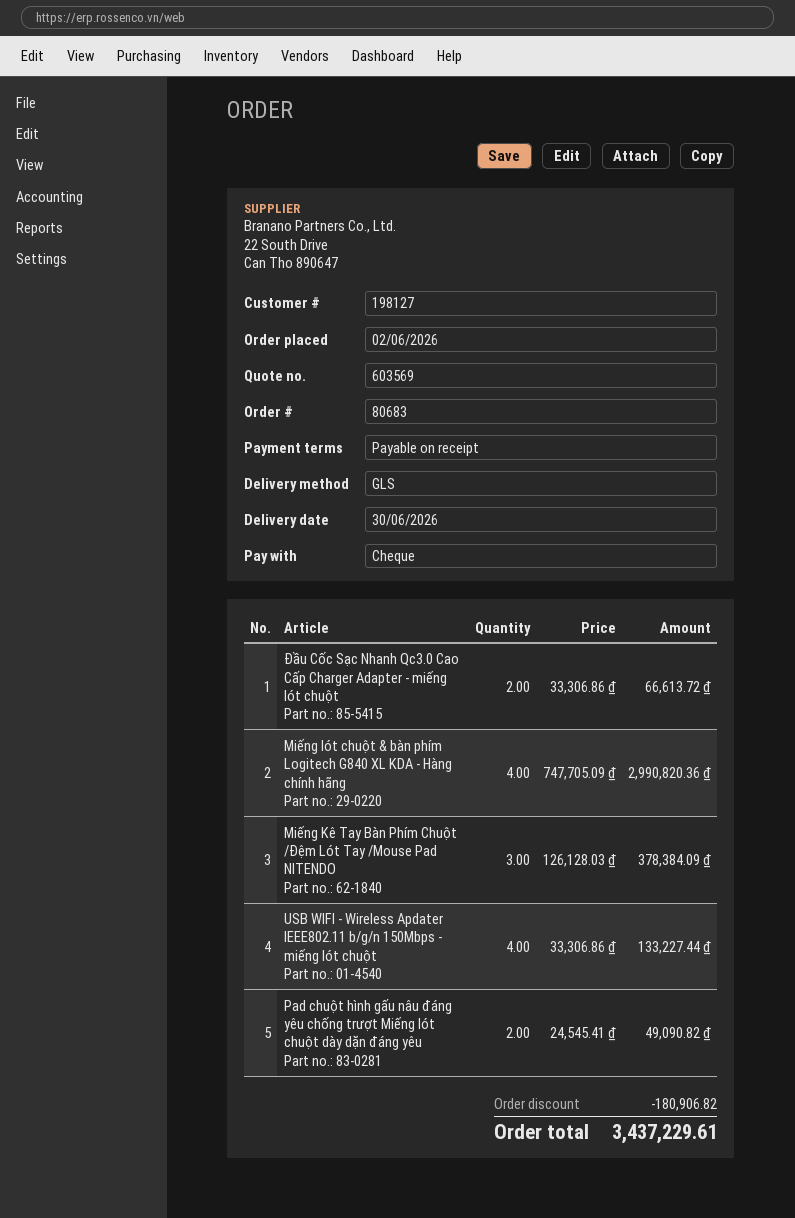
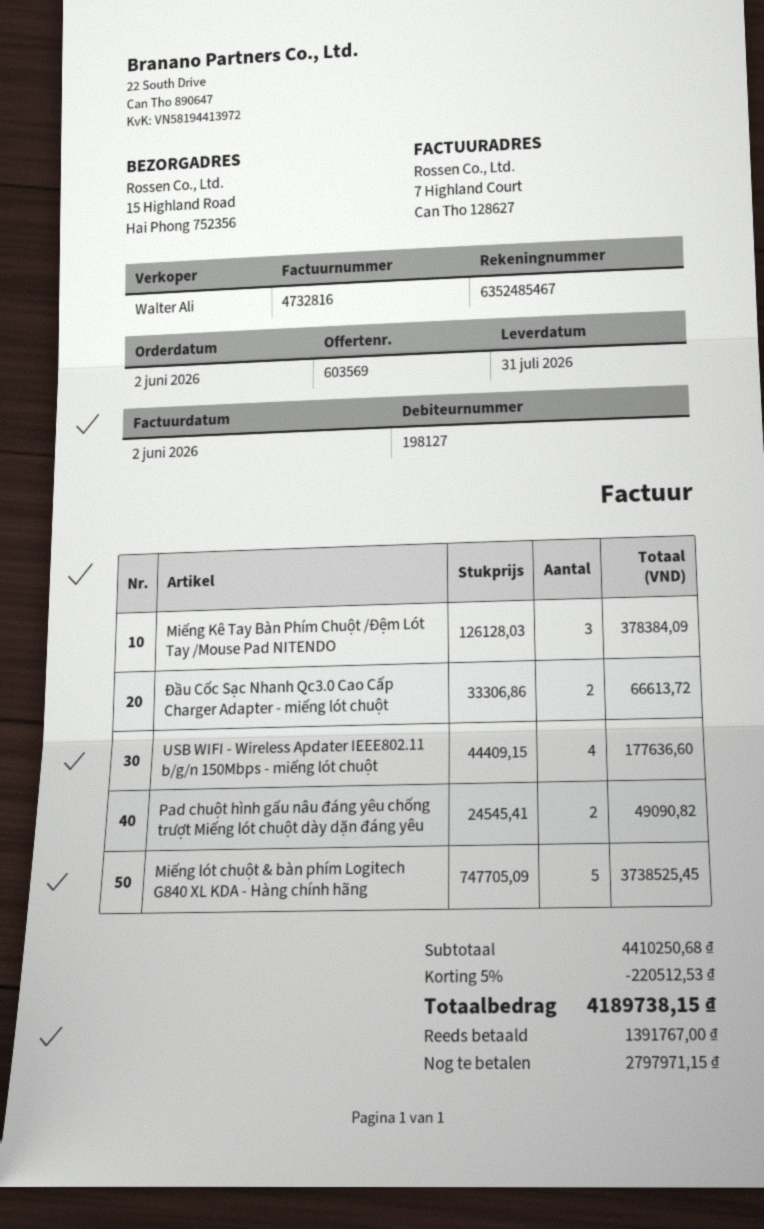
delivery date: 2026-06-30 -> 2026-07-31
Miếng lót chuột & bàn phím Logitech G840 XL KDA - Hàng chính hãng: 4 x 747705.09 = 2990820.36 -> 5 x 747705.09 = 3738525.45
USB WIFI - Wireless Apdater IEEE802.11 b/g/n 150Mbps - miếng lót chuột: 4 x 33306.86 = 133227.44 -> 4 x 44409.15 = 177636.60
discount: 180906.82 -> 220512.53
total: 3437229.61 -> 4189738.15

